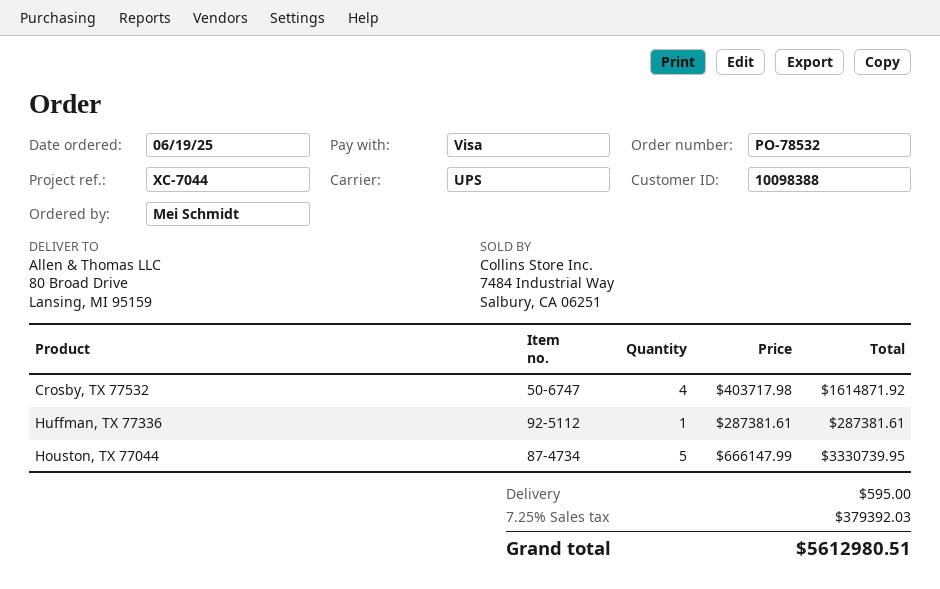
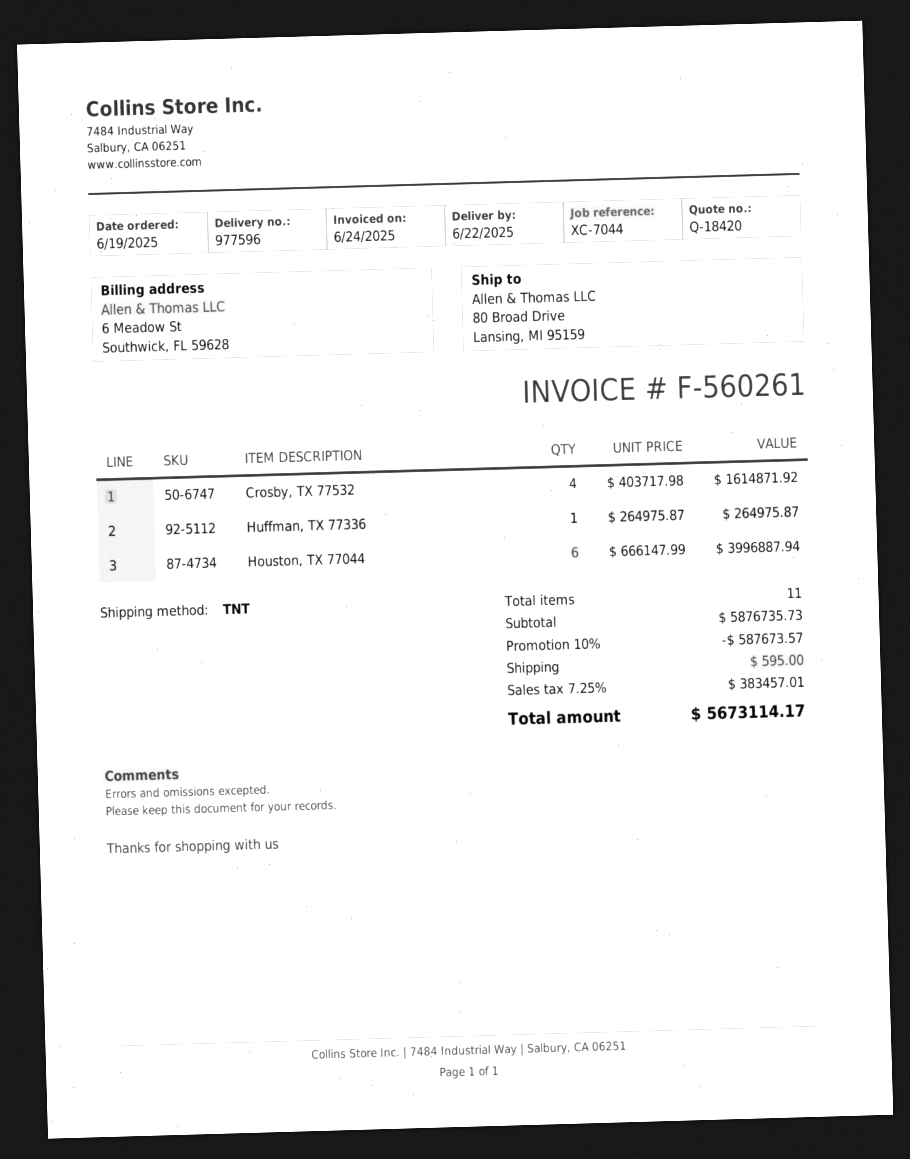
shipping method: UPS -> TNT
Huffman, TX 77336: 1 x 287381.61 = 287381.61 -> 1 x 264975.87 = 264975.87
Houston, TX 77044: 5 x 666147.99 = 3330739.95 -> 6 x 666147.99 = 3996887.94
discount: none -> 10% = 587673.57
tax: 7.25% = 379392.03 -> 7.25% = 383457.01
total: 5612980.51 -> 5673114.17

